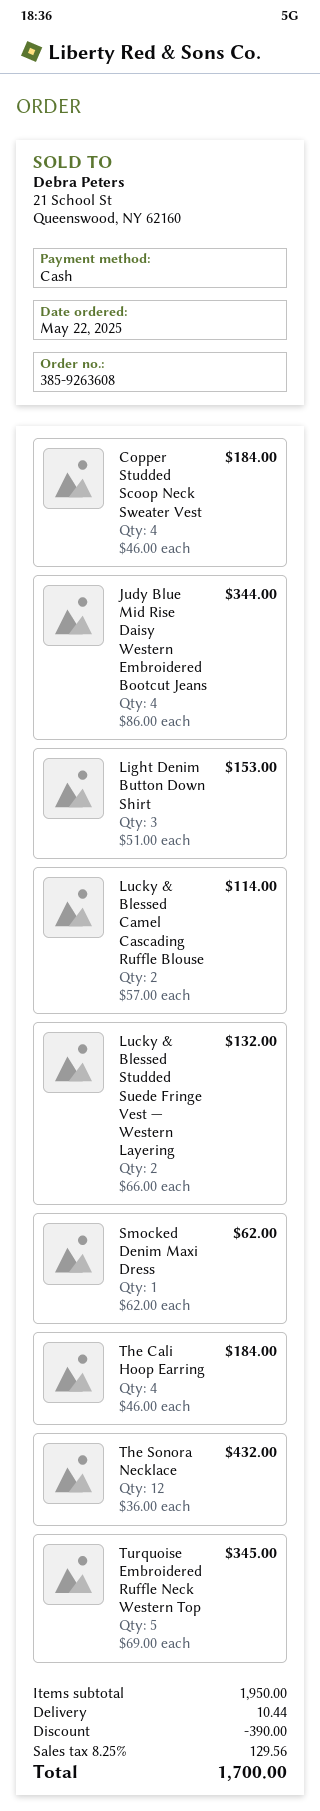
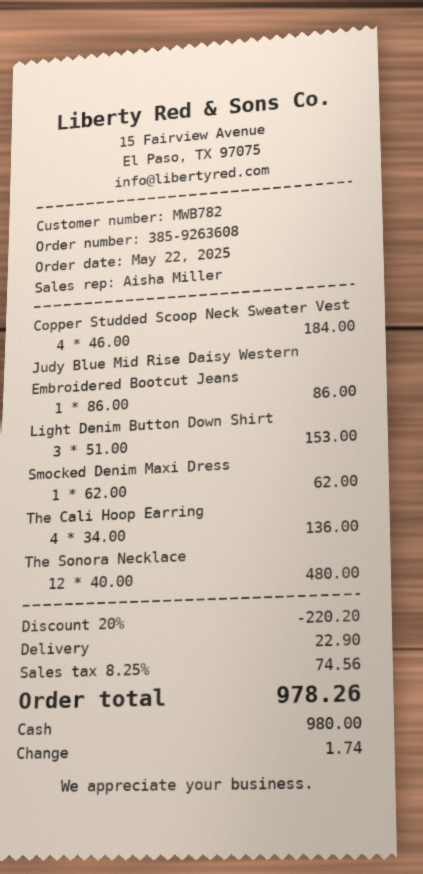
Judy Blue Mid Rise Daisy Western Embroidered Bootcut Jeans: 4 x 86.00 = 344.00 -> 1 x 86.00 = 86.00
Lucky & Blessed Camel Cascading Ruffle Blouse: 2 x 57.00 = 114.00 -> none
Lucky & Blessed Studded Suede Fringe Vest — Western Layering: 2 x 66.00 = 132.00 -> none
The Cali Hoop Earring: 4 x 46.00 = 184.00 -> 4 x 34.00 = 136.00
The Sonora Necklace: 12 x 36.00 = 432.00 -> 12 x 40.00 = 480.00
Turquoise Embroidered Ruffle Neck Western Top: 5 x 69.00 = 345.00 -> none
discount: 390.00 -> 220.20
shipping: 10.44 -> 22.90
tax: 8.25% = 129.56 -> 8.25% = 74.56
total: 1700.00 -> 978.26

